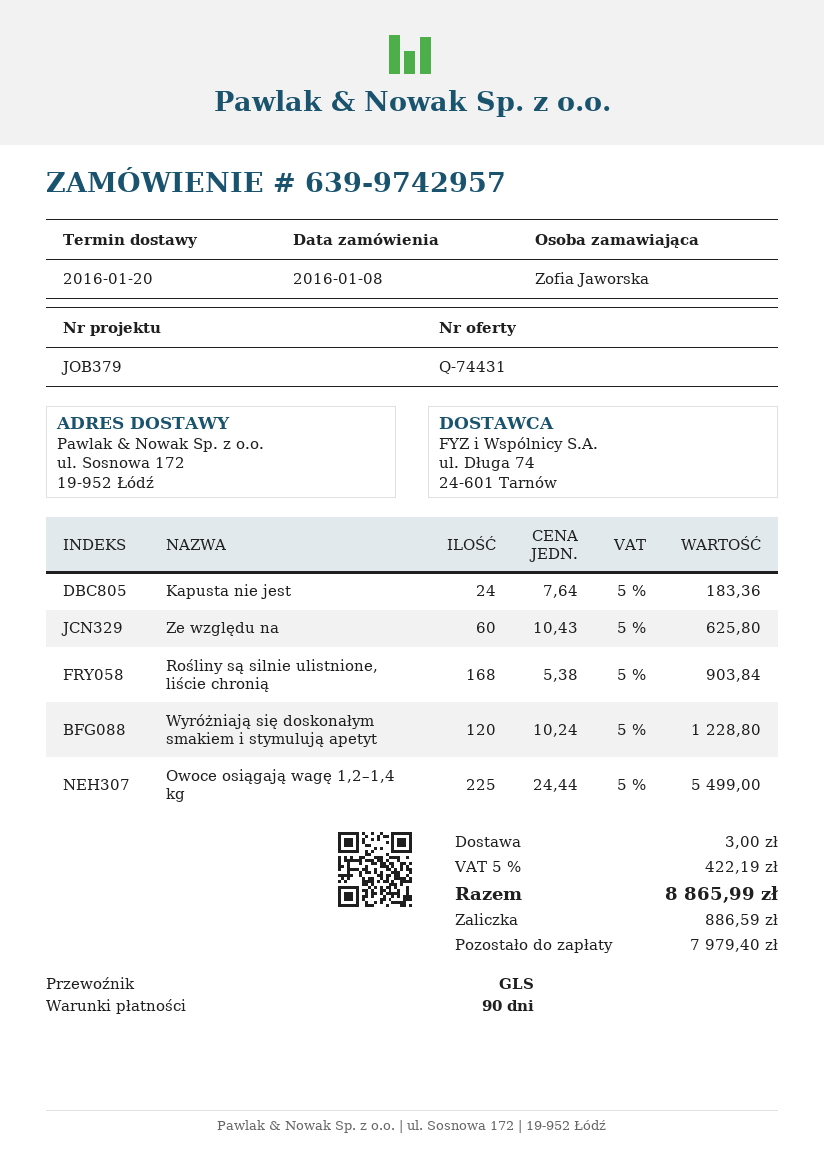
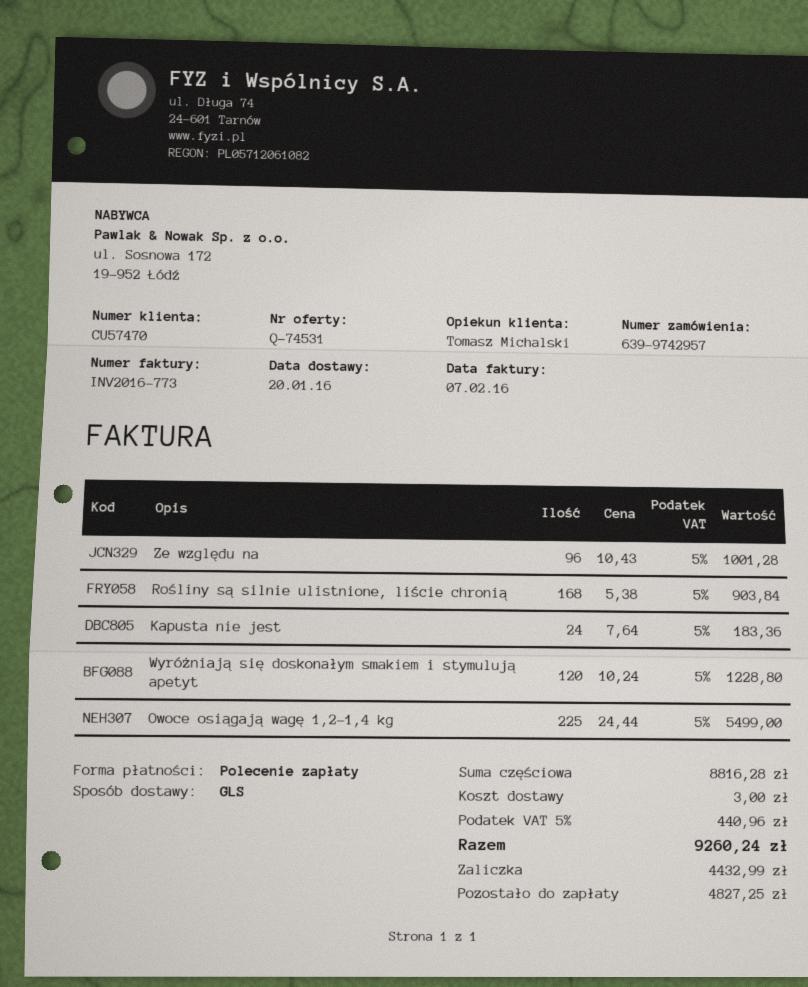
quote number: Q-74431 -> Q-74531
Ze względu na: 60 x 10.43 = 625.80 -> 96 x 10.43 = 1001.28
tax: 5% = 422.19 -> 5% = 440.96
total: 8865.99 -> 9260.24
deposit: 886.59 -> 4432.99
balance: 7979.40 -> 4827.25

